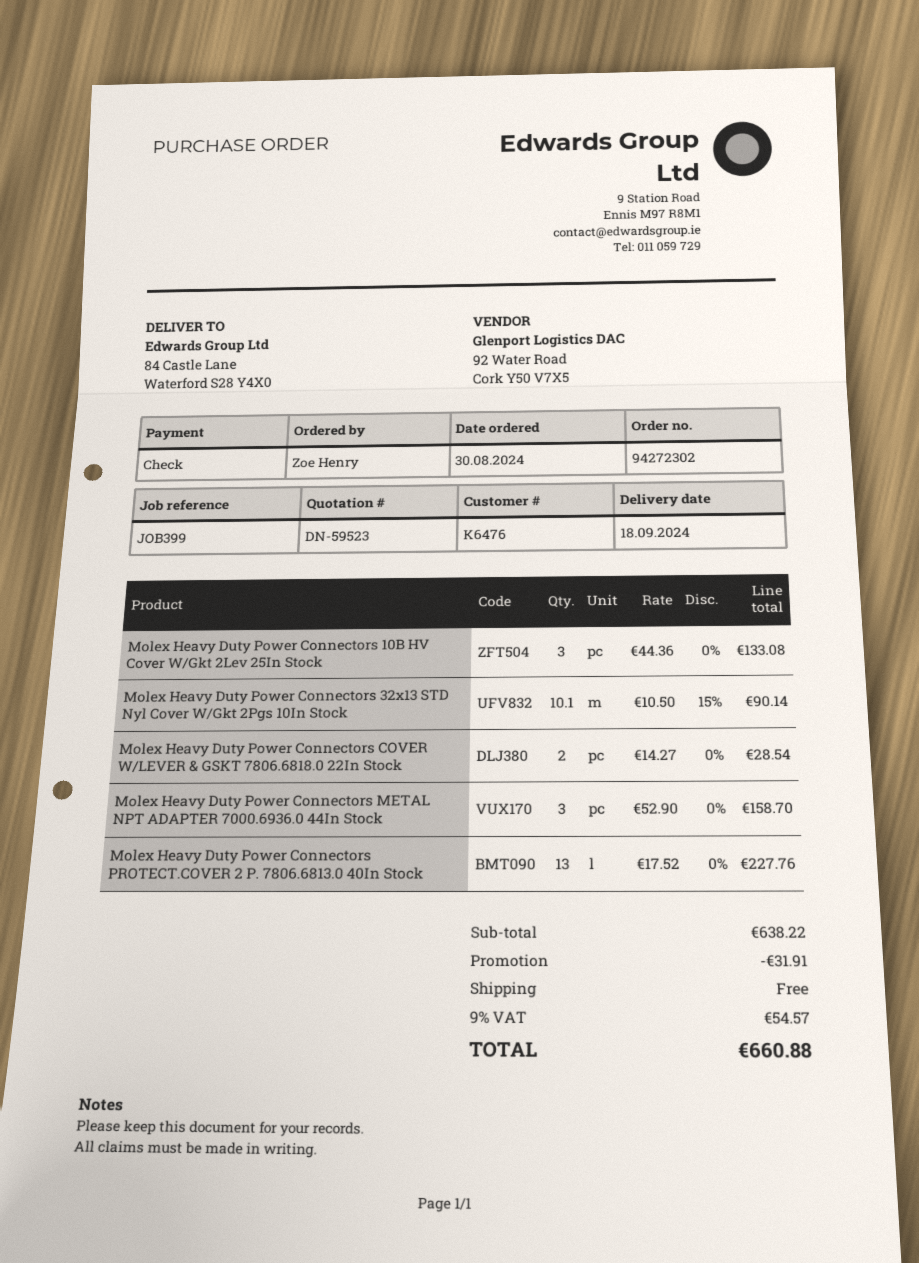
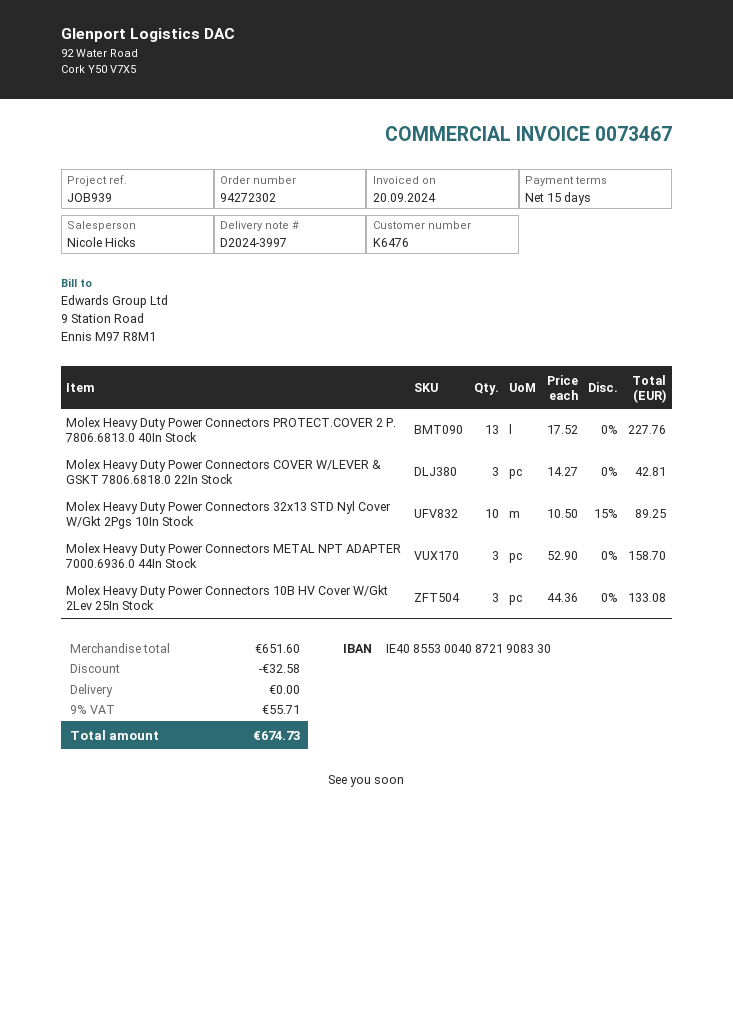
reference: JOB399 -> JOB939
Molex Heavy Duty Power Connectors 32x13 STD Nyl Cover W/Gkt 2Pgs 10In Stock: 10.1 x 10.50 - 15% = 90.14 -> 10 x 10.50 - 15% = 89.25
Molex Heavy Duty Power Connectors COVER W/LEVER & GSKT 7806.6818.0 22In Stock: 2 x 14.27 = 28.54 -> 3 x 14.27 = 42.81
subtotal: 638.22 -> 651.60
discount: 31.91 -> 32.58
tax: 9% = 54.57 -> 9% = 55.71
total: 660.88 -> 674.73

